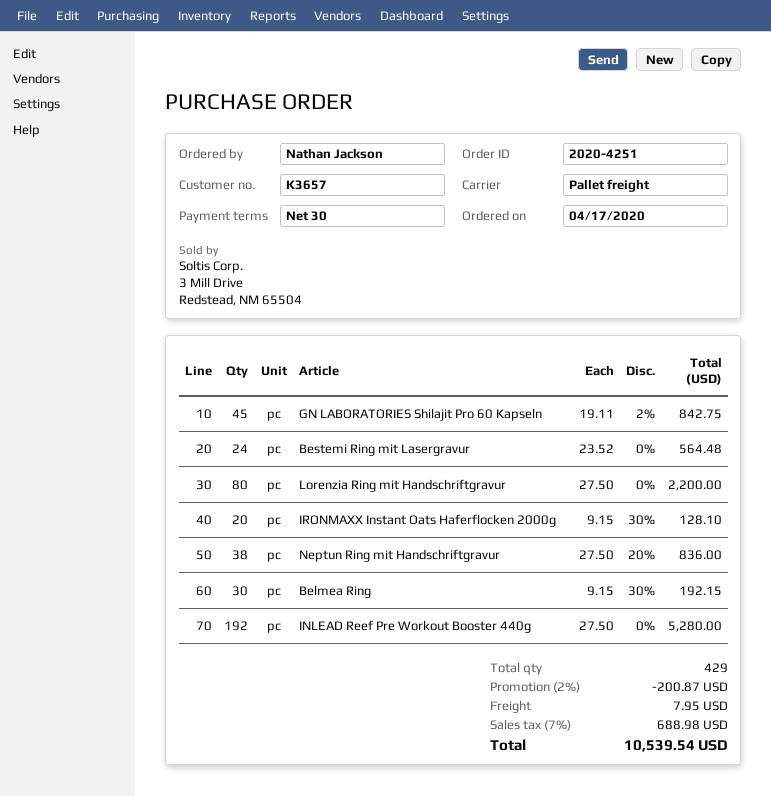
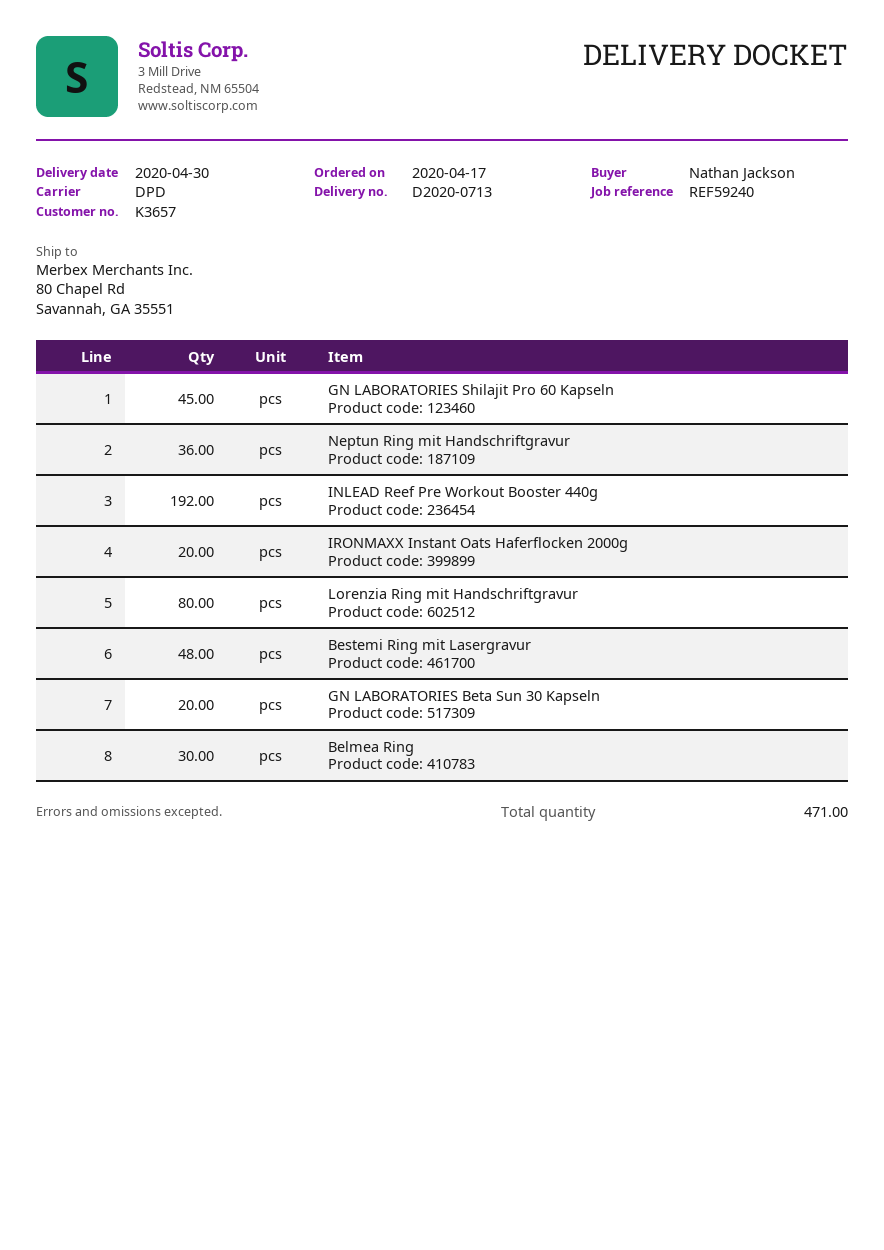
shipping method: pallet freight -> DPD
Bestemi Ring mit Lasergravur: 24 -> 48
Neptun Ring mit Handschriftgravur: 38 -> 36
GN LABORATORIES Beta Sun 30 Kapseln: none -> 20
total quantity: 429 -> 471

